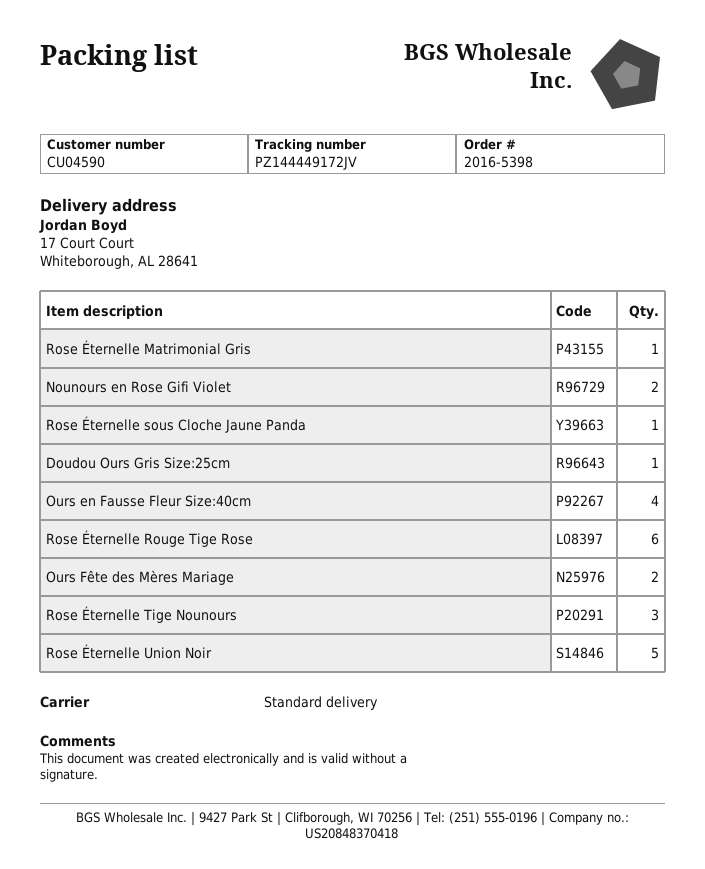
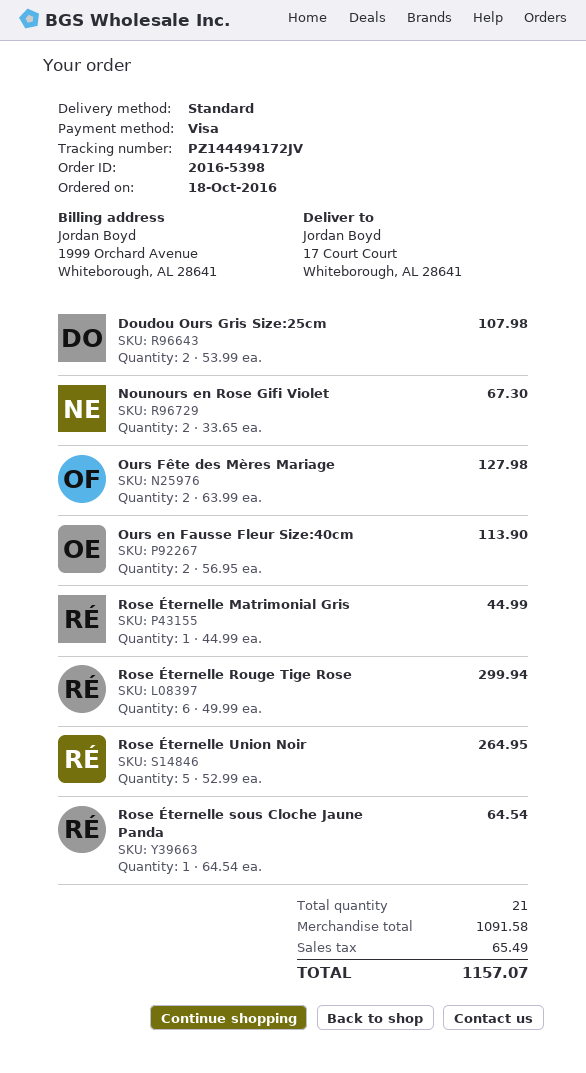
tracking number: PZ144449172JV -> PZ144494172JV
Doudou Ours Gris Size:25cm: 1 -> 2
Ours en Fausse Fleur Size:40cm: 4 -> 2
Rose Éternelle Tige Nounours: 3 -> none

